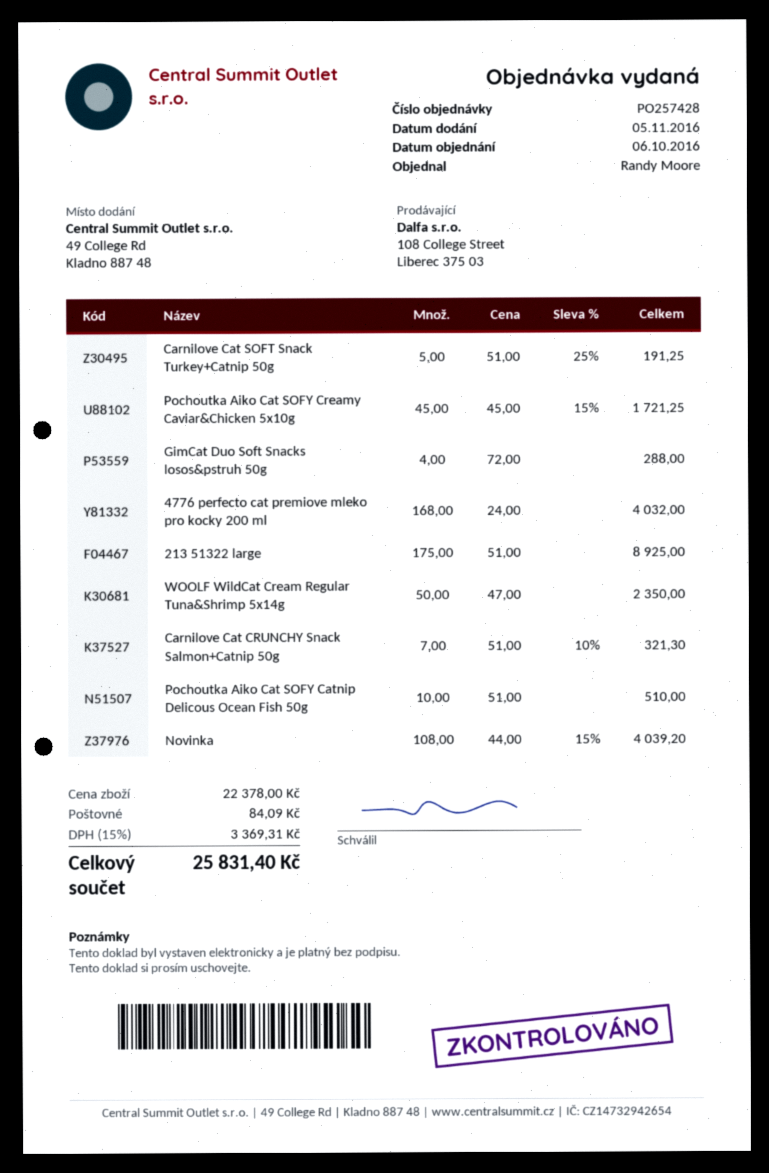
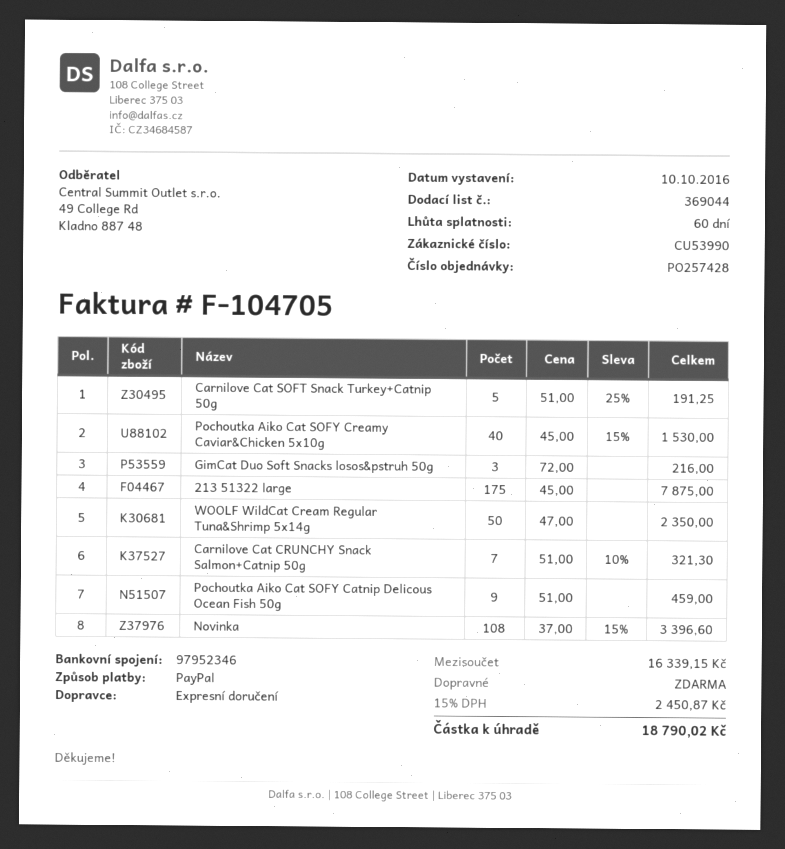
Pochoutka Aiko Cat SOFY Creamy Caviar&Chicken 5x10g: 45 x 45.00 - 15% = 1721.25 -> 40 x 45.00 - 15% = 1530.00
GimCat Duo Soft Snacks losos&pstruh 50g: 4 x 72.00 = 288.00 -> 3 x 72.00 = 216.00
4776 perfecto cat premiove mleko pro kocky 200 ml: 168 x 24.00 = 4032.00 -> none
213 51322 large: 175 x 51.00 = 8925.00 -> 175 x 45.00 = 7875.00
Pochoutka Aiko Cat SOFY Catnip Delicous Ocean Fish 50g: 10 x 51.00 = 510.00 -> 9 x 51.00 = 459.00
Novinka: 108 x 44.00 - 15% = 4039.20 -> 108 x 37.00 - 15% = 3396.60
subtotal: 22378.00 -> 16339.15
shipping: 84.09 -> 0.00
tax: 15% = 3369.31 -> 15% = 2450.87
total: 25831.40 -> 18790.02

